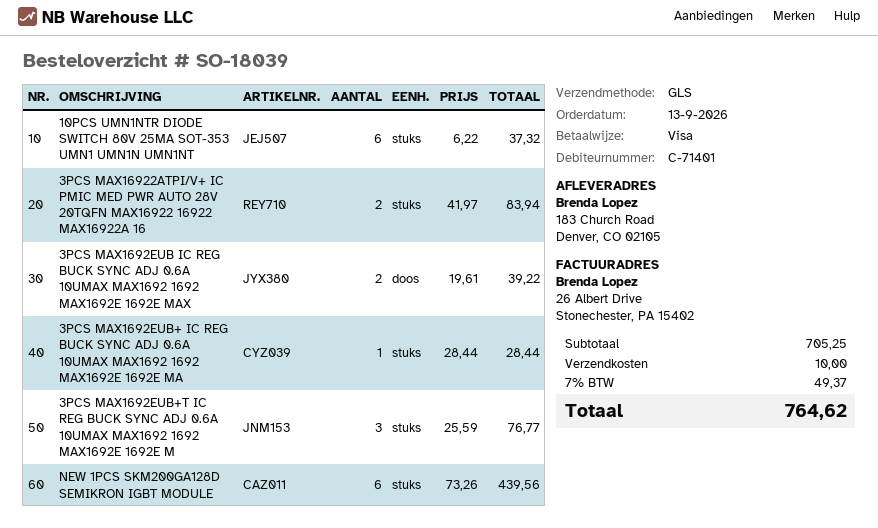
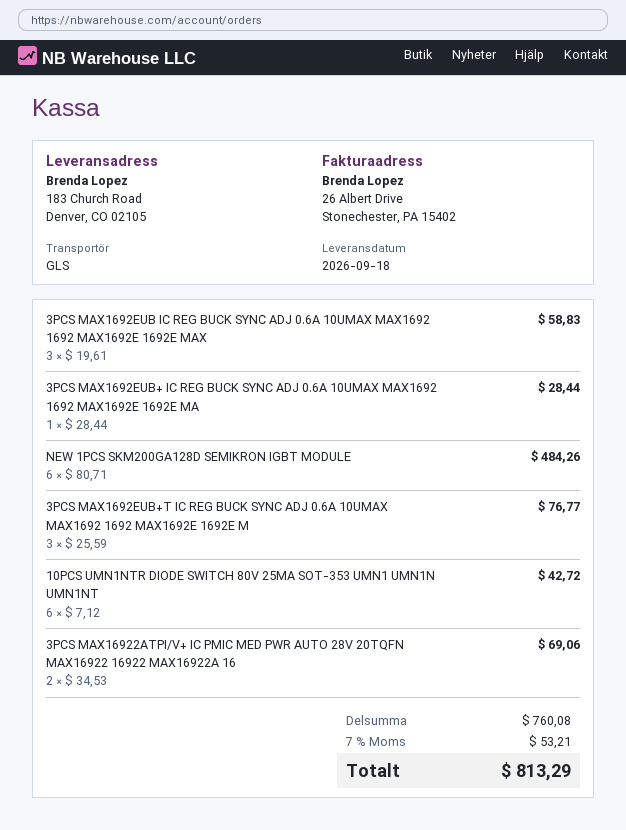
10PCS UMN1NTR DIODE SWITCH 80V 25MA SOT-353 UMN1 UMN1N UMN1NT: 6 x 6.22 = 37.32 -> 6 x 7.12 = 42.72
3PCS MAX16922ATPI/V+ IC PMIC MED PWR AUTO 28V 20TQFN MAX16922 16922 MAX16922A 16: 2 x 41.97 = 83.94 -> 2 x 34.53 = 69.06
3PCS MAX1692EUB IC REG BUCK SYNC ADJ 0.6A 10UMAX MAX1692 1692 MAX1692E 1692E MAX: 2 x 19.61 = 39.22 -> 3 x 19.61 = 58.83
NEW 1PCS SKM200GA128D SEMIKRON IGBT MODULE: 6 x 73.26 = 439.56 -> 6 x 80.71 = 484.26
subtotal: 705.25 -> 760.08
shipping: 10.00 -> none
tax: 7% = 49.37 -> 7% = 53.21
total: 764.62 -> 813.29

